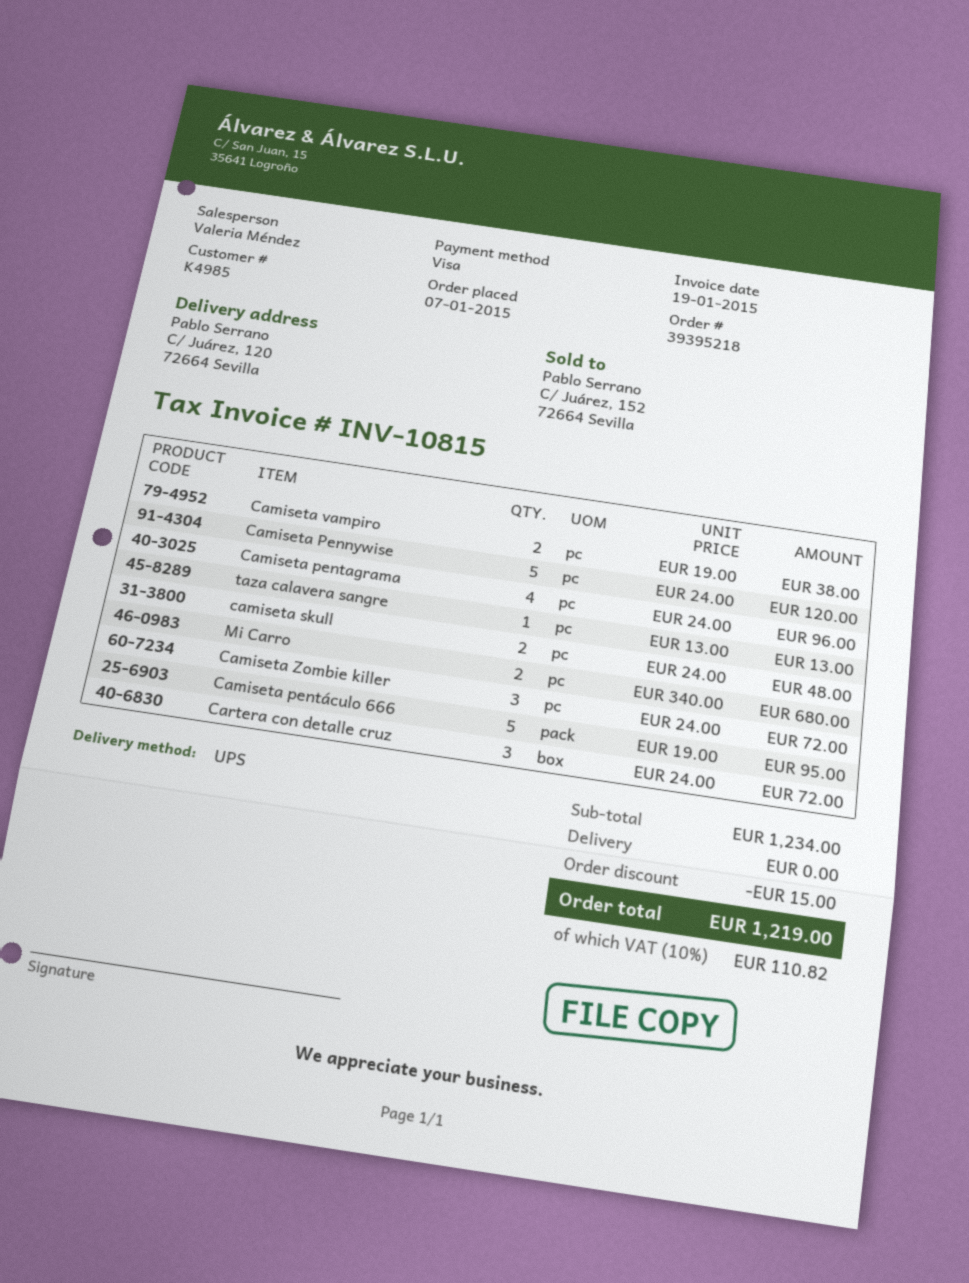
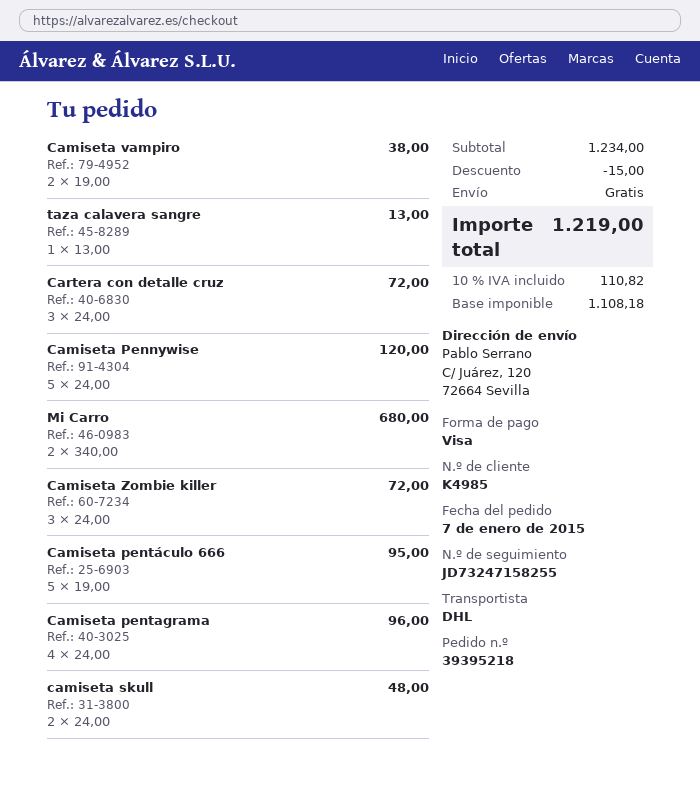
shipping method: UPS -> DHL

